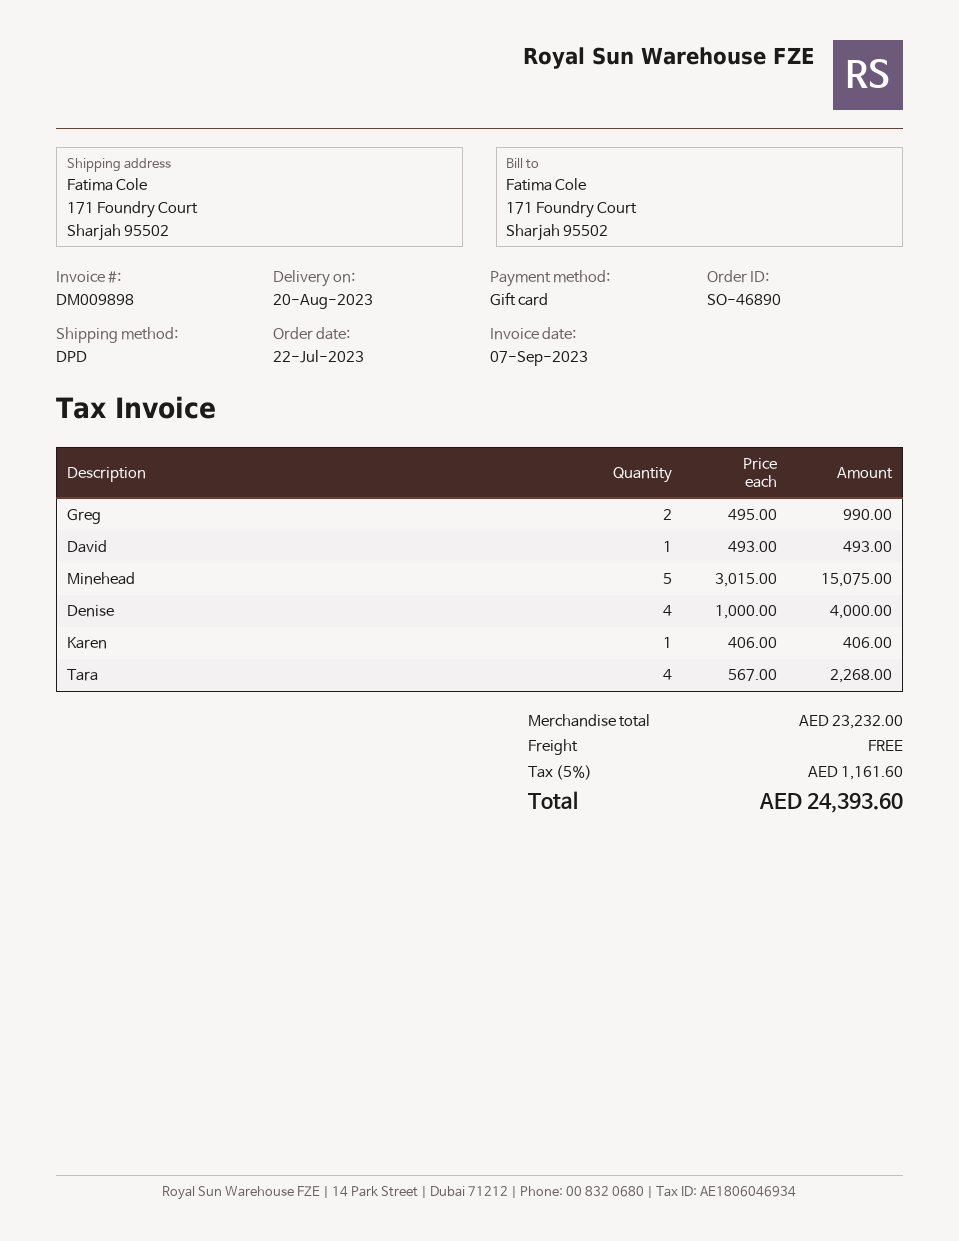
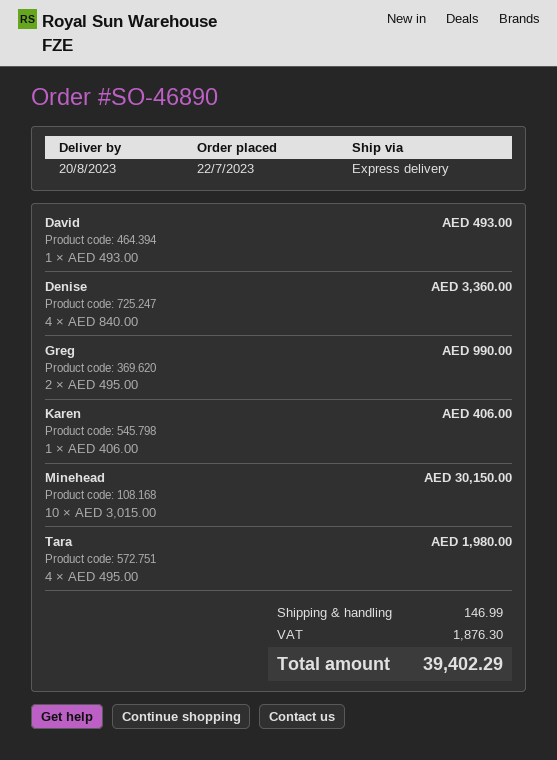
shipping method: DPD -> express
Minehead: 5 x 3015.00 = 15075.00 -> 10 x 3015.00 = 30150.00
Denise: 4 x 1000.00 = 4000.00 -> 4 x 840.00 = 3360.00
Tara: 4 x 567.00 = 2268.00 -> 4 x 495.00 = 1980.00
shipping: 0.00 -> 146.99
tax: 1161.60 -> 1876.30
total: 24393.60 -> 39402.29

